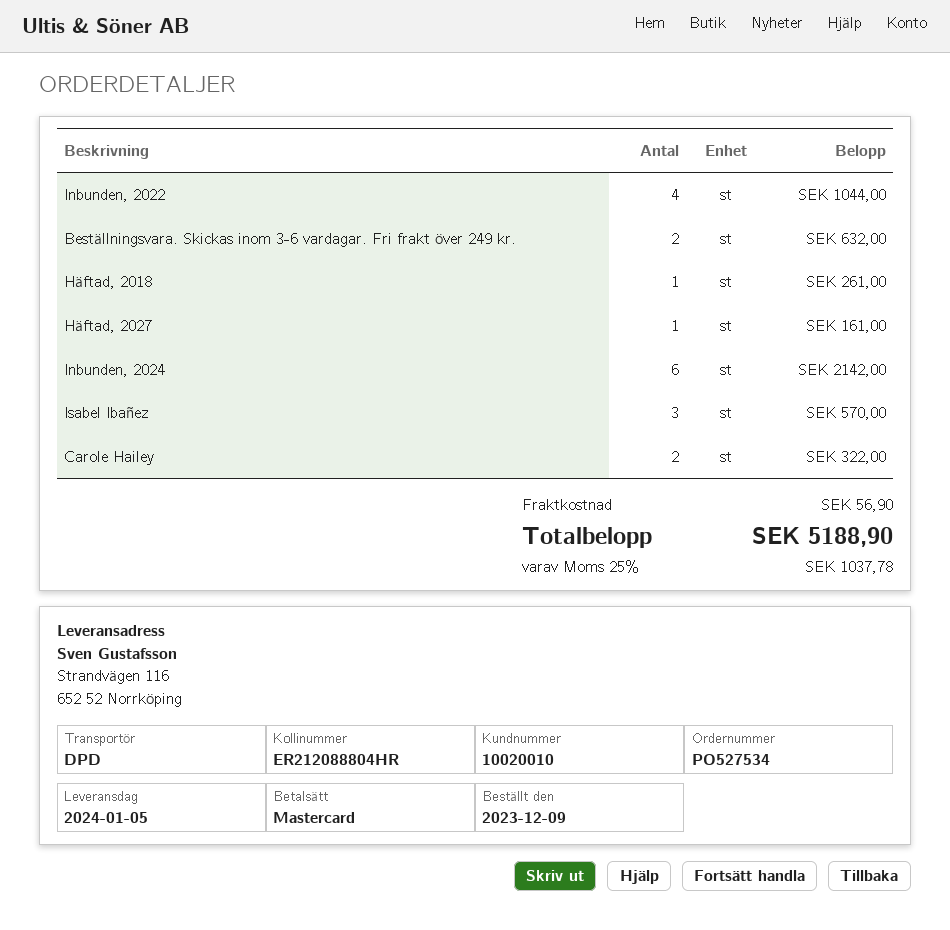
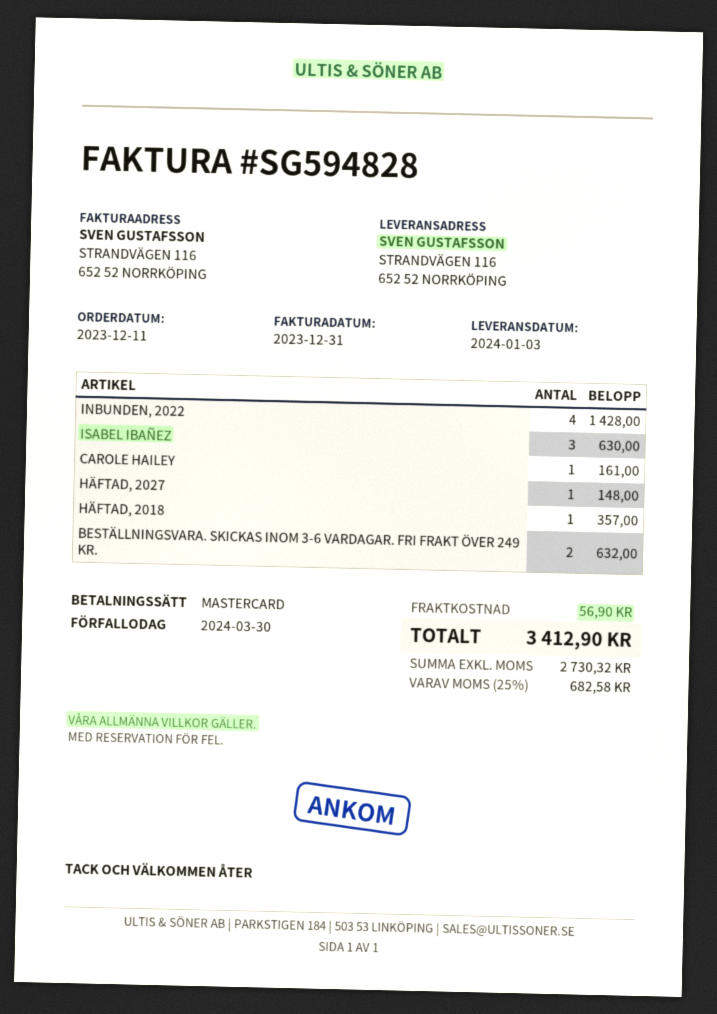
order date: 2023-12-09 -> 2023-12-11
delivery date: 2024-01-05 -> 2024-01-03
Inbunden, 2022: 4 for 1044.00 -> 4 for 1428.00
Häftad, 2018: 1 for 261.00 -> 1 for 357.00
Häftad, 2027: 1 for 161.00 -> 1 for 148.00
Inbunden, 2024: 6 for 2142.00 -> none
Isabel Ibañez: 3 for 570.00 -> 3 for 630.00
Carole Hailey: 2 for 322.00 -> 1 for 161.00
tax: 25% = 1037.78 -> 25% = 682.58
total: 5188.90 -> 3412.90

